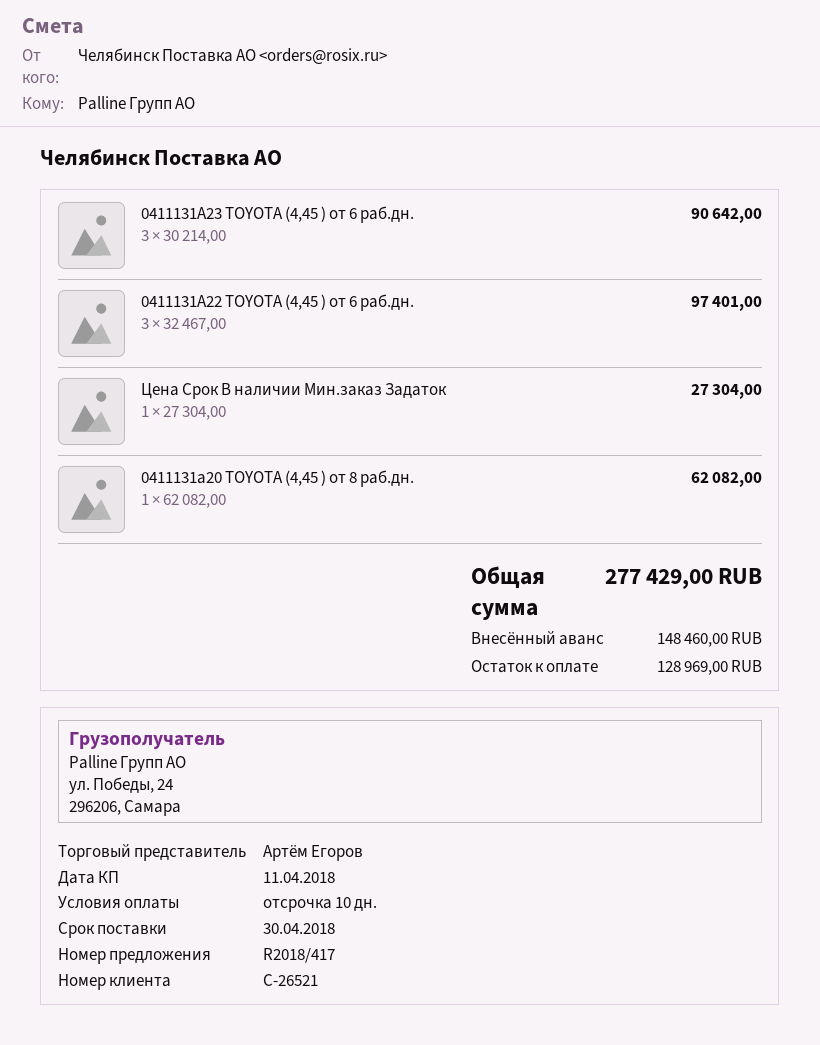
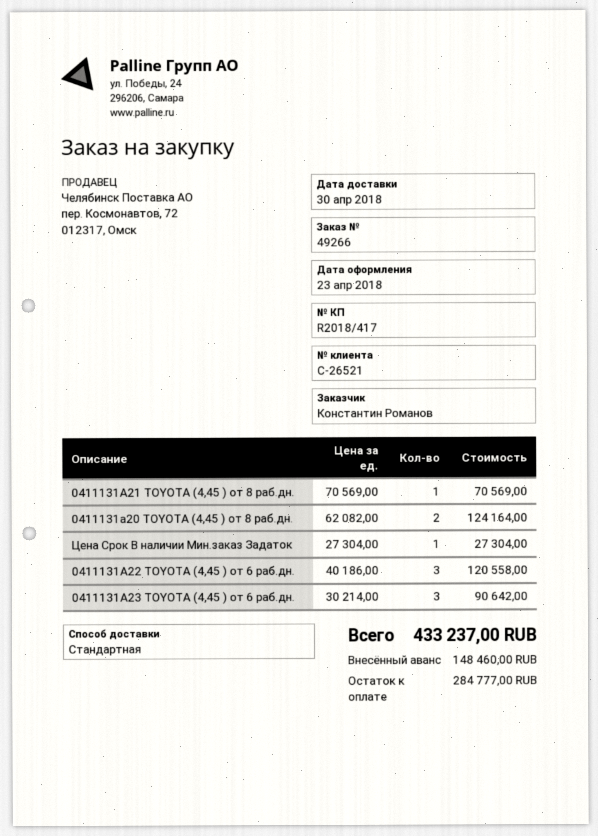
0411131A22 TOYOTA (4,45 ) от 6 раб.дн.: 3 x 32467.00 = 97401.00 -> 3 x 40186.00 = 120558.00
0411131a20 TOYOTA (4,45 ) от 8 раб.дн.: 1 x 62082.00 = 62082.00 -> 2 x 62082.00 = 124164.00
0411131A21 TOYOTA (4,45 ) от 8 раб.дн.: none -> 1 x 70569.00 = 70569.00
total: 277429.00 -> 433237.00
balance: 128969.00 -> 284777.00

